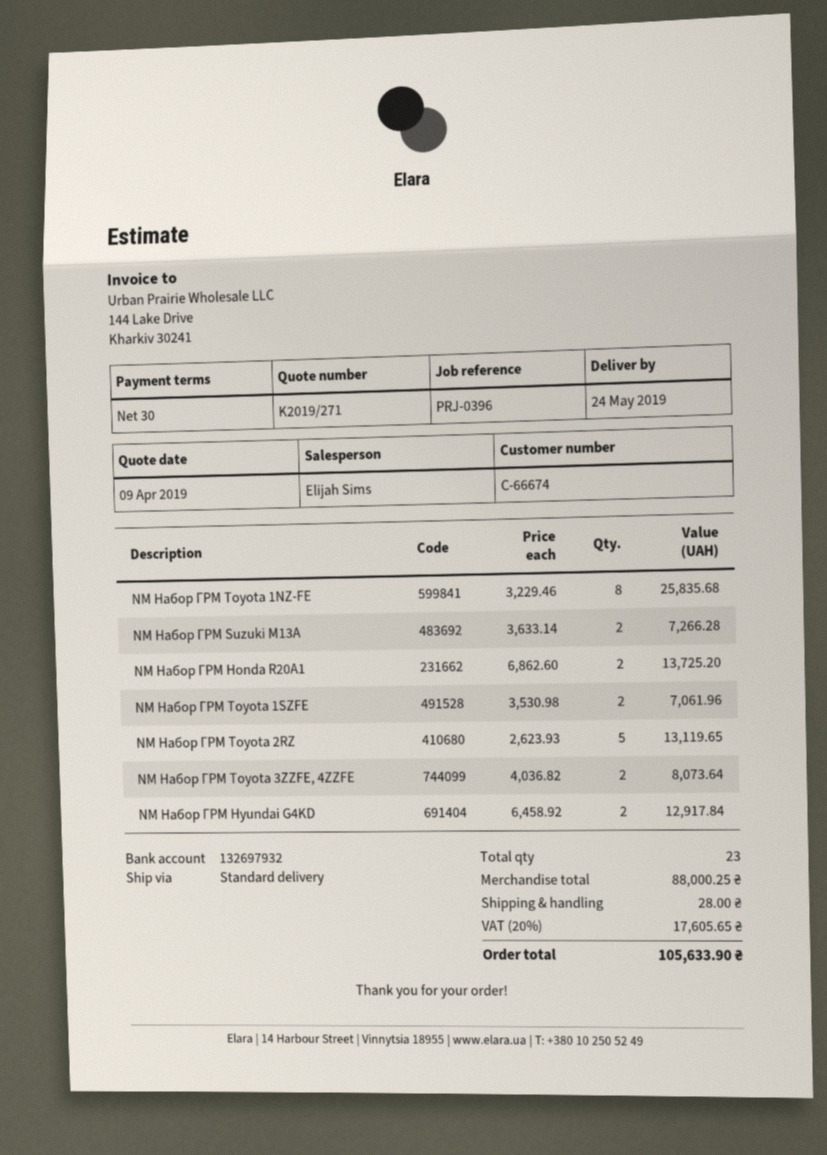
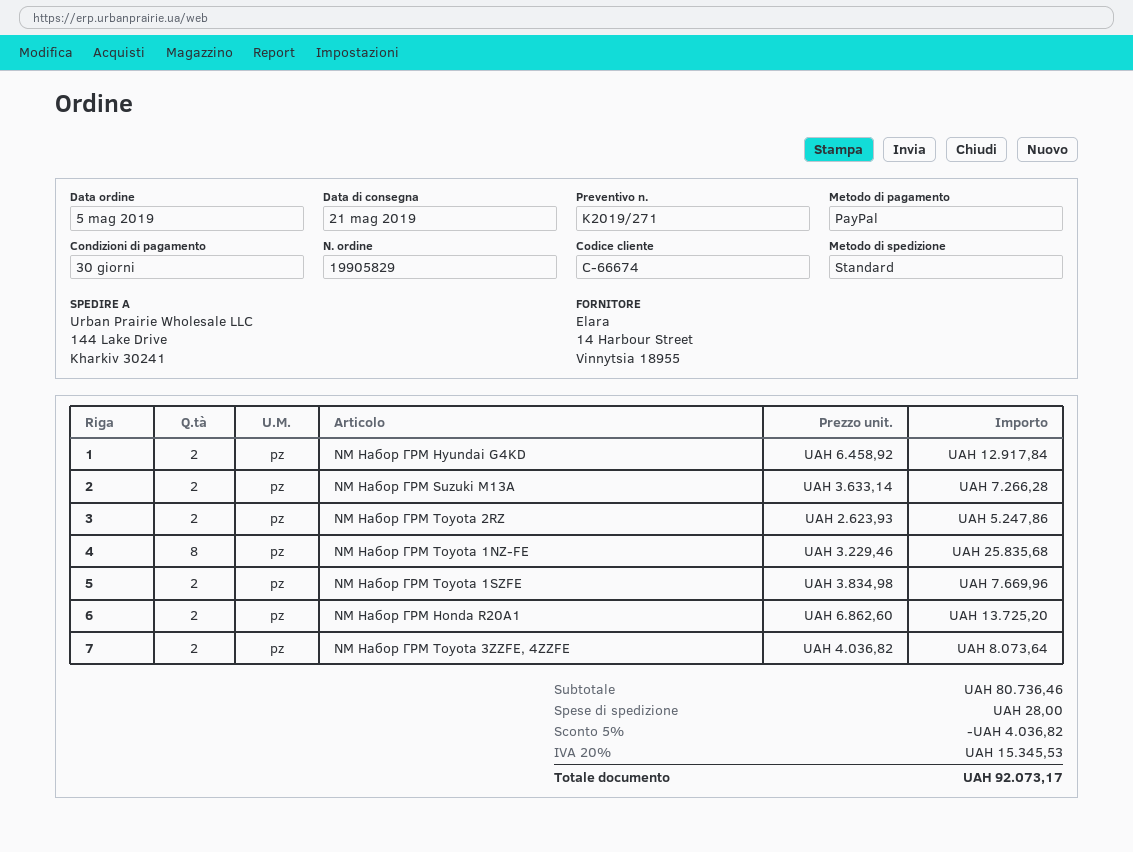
delivery date: 2019-05-24 -> 2019-05-21
NM Набор ГРМ Toyota 1SZFE: 2 x 3530.98 = 7061.96 -> 2 x 3834.98 = 7669.96
NM Набор ГРМ Toyota 2RZ: 5 x 2623.93 = 13119.65 -> 2 x 2623.93 = 5247.86
subtotal: 88000.25 -> 80736.46
discount: none -> 5% = 4036.82
tax: 20% = 17605.65 -> 20% = 15345.53
total: 105633.90 -> 92073.17

